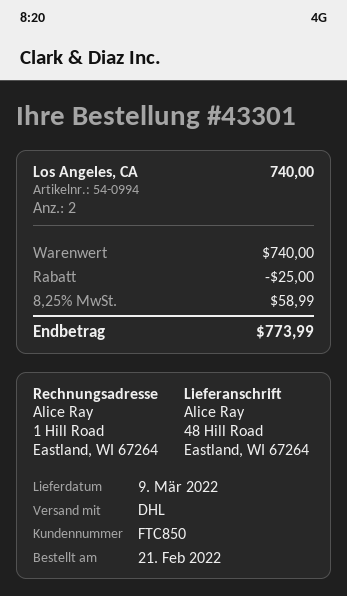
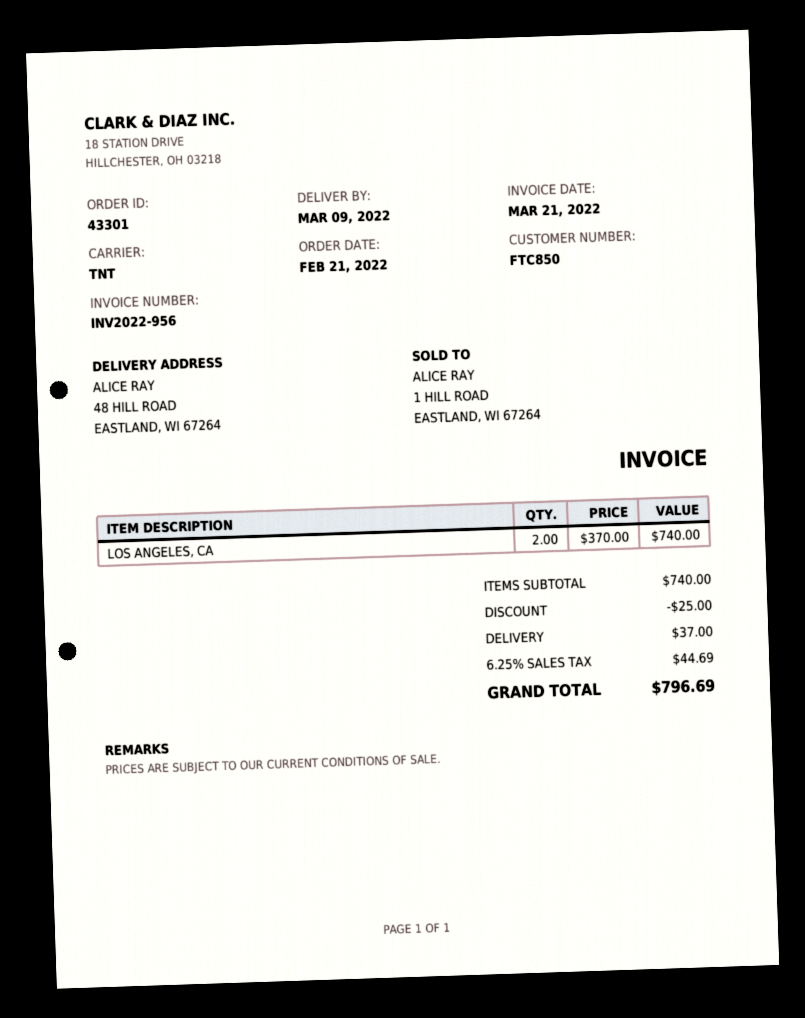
shipping method: DHL -> TNT
shipping: none -> 37.00
tax: 8.25% = 58.99 -> 6.25% = 44.69
total: 773.99 -> 796.69

